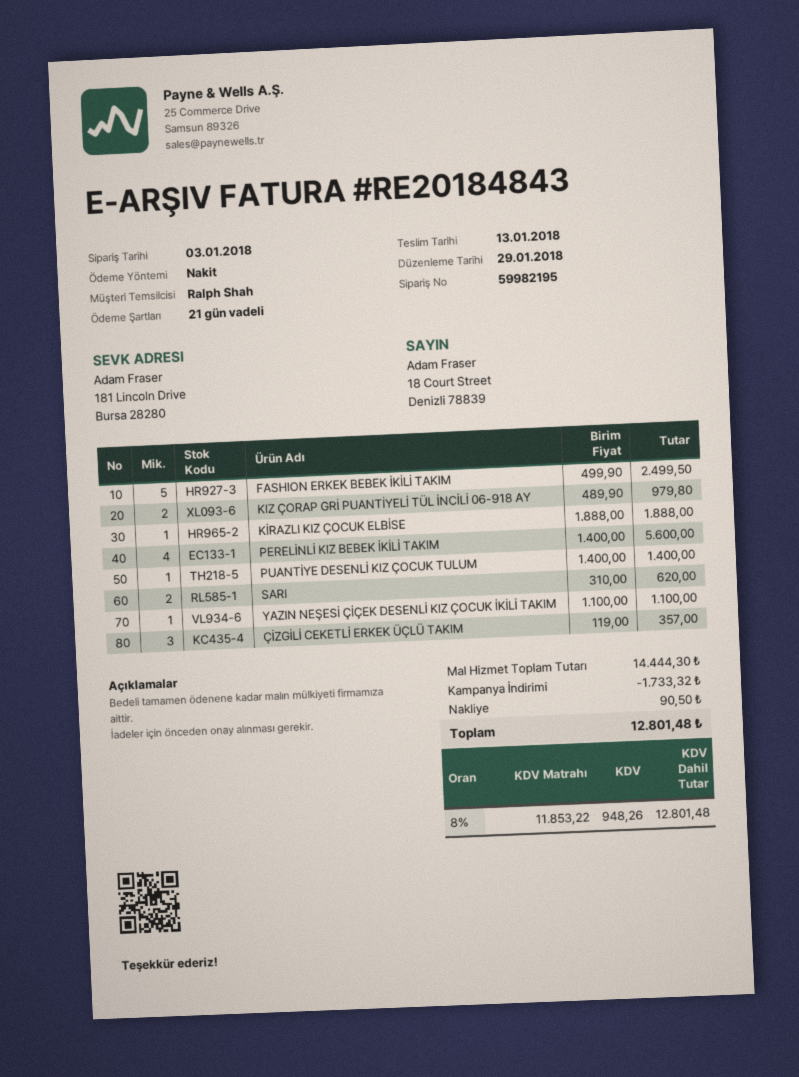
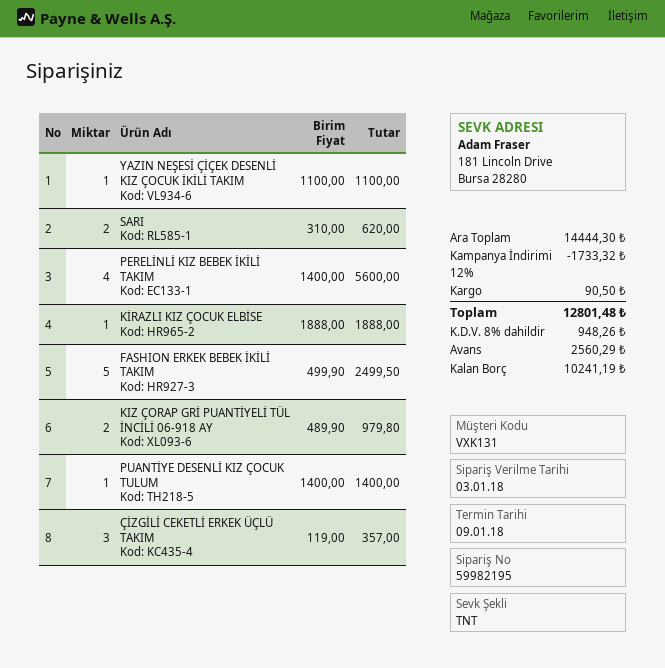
delivery date: 2018-01-13 -> 2018-01-09

